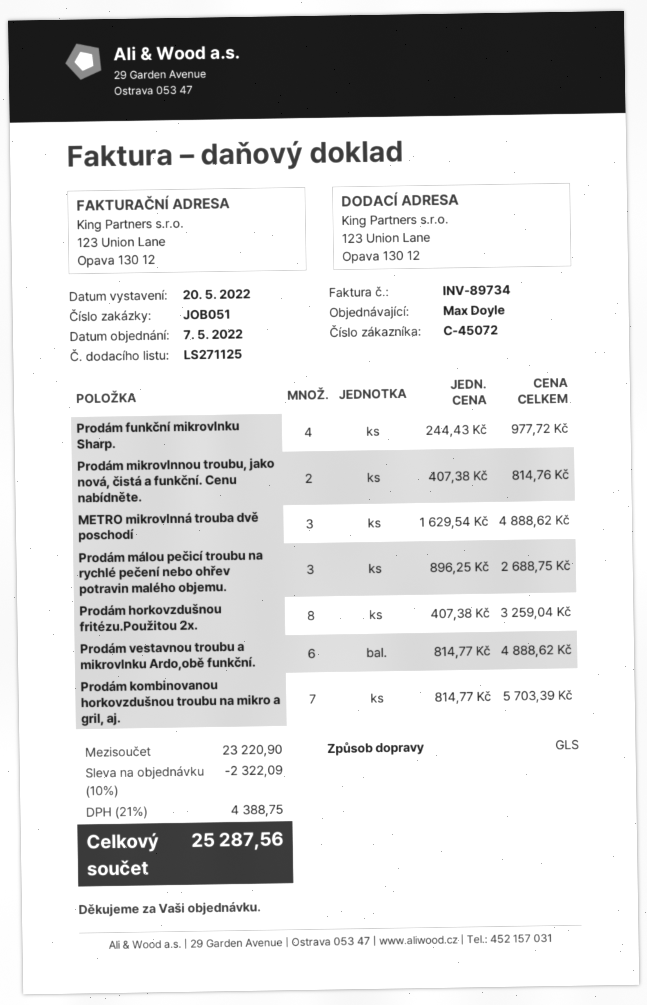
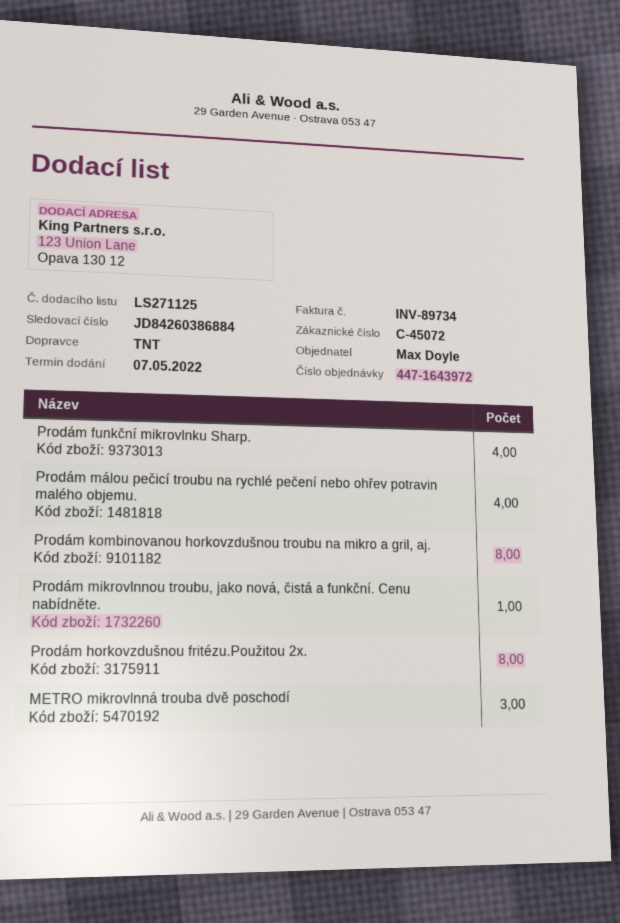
shipping method: GLS -> TNT
Prodám mikrovlnnou troubu, jako nová, čistá a funkční. Cenu nabídněte.: 2 -> 1
Prodám málou pečicí troubu na rychlé pečení nebo ohřev potravin malého objemu.: 3 -> 4
Prodám vestavnou troubu a mikrovlnku Ardo,obě funkční.: 6 -> none
Prodám kombinovanou horkovzdušnou troubu na mikro a gril, aj.: 7 -> 8

